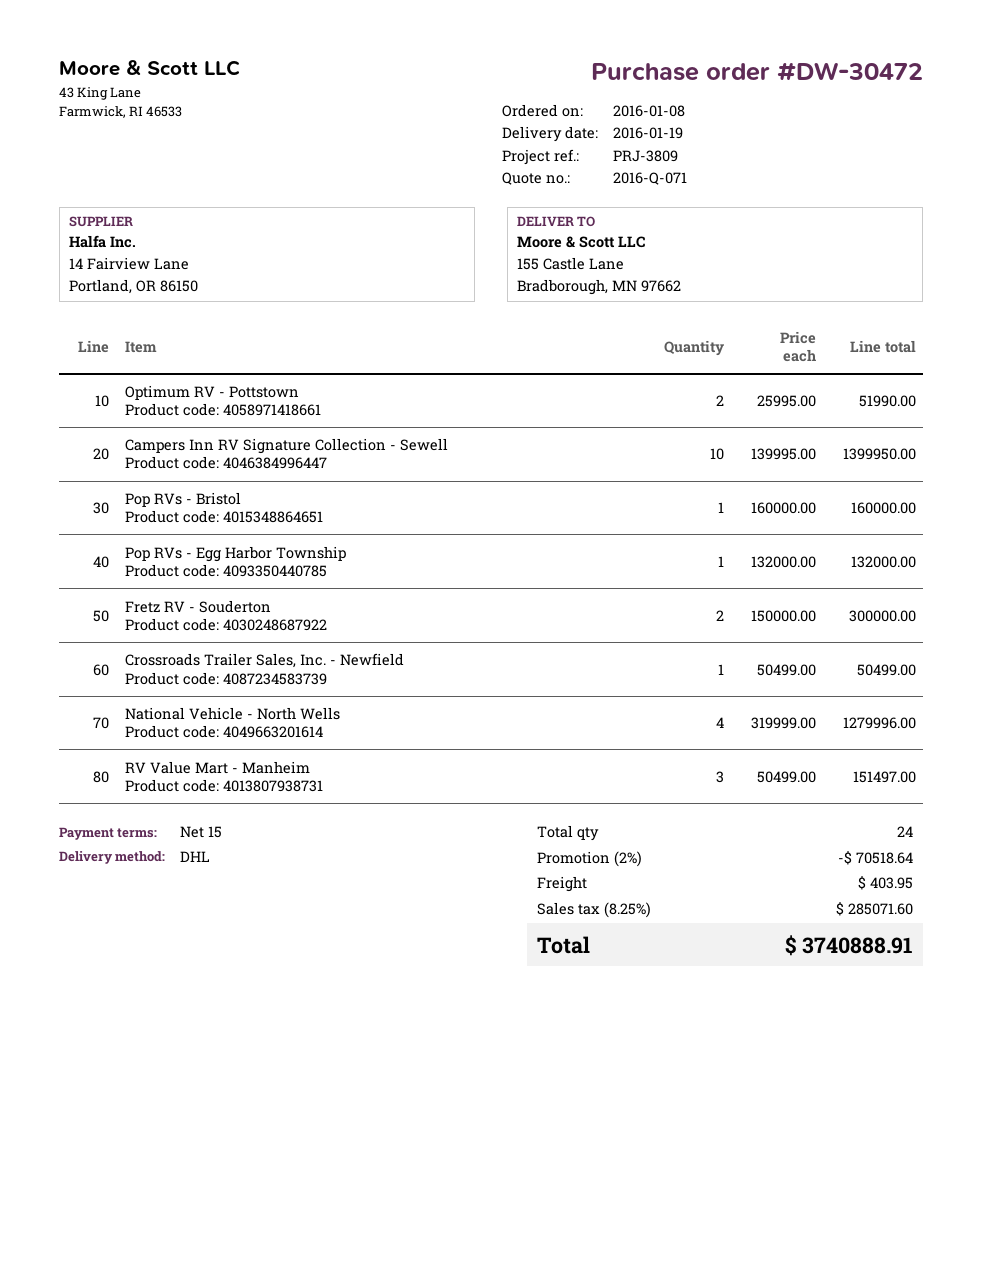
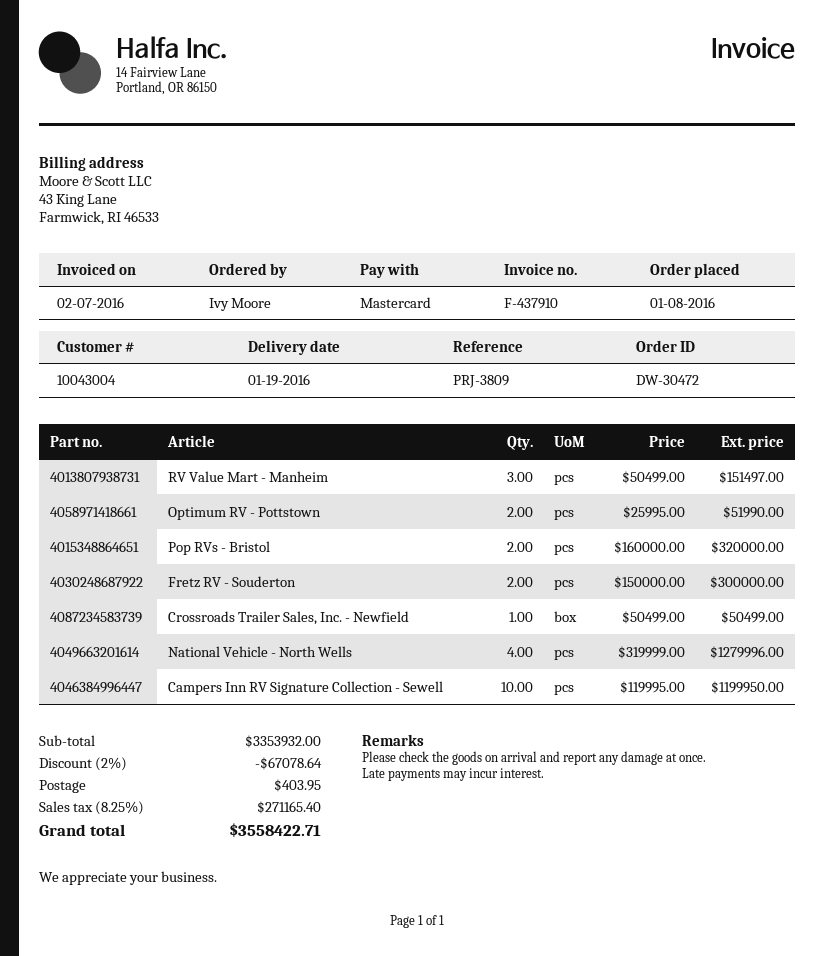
Campers Inn RV Signature Collection - Sewell: 10 x 139995.00 = 1399950.00 -> 10 x 119995.00 = 1199950.00
Pop RVs - Bristol: 1 x 160000.00 = 160000.00 -> 2 x 160000.00 = 320000.00
Pop RVs - Egg Harbor Township: 1 x 132000.00 = 132000.00 -> none
discount: 2% = 70518.64 -> 2% = 67078.64
tax: 8.25% = 285071.60 -> 8.25% = 271165.40
total: 3740888.91 -> 3558422.71

